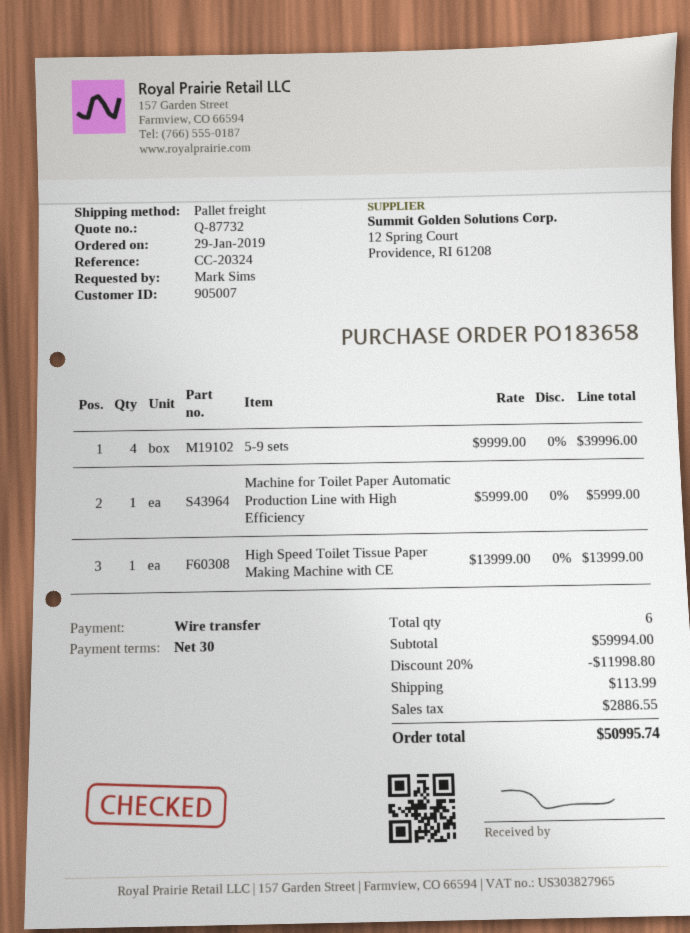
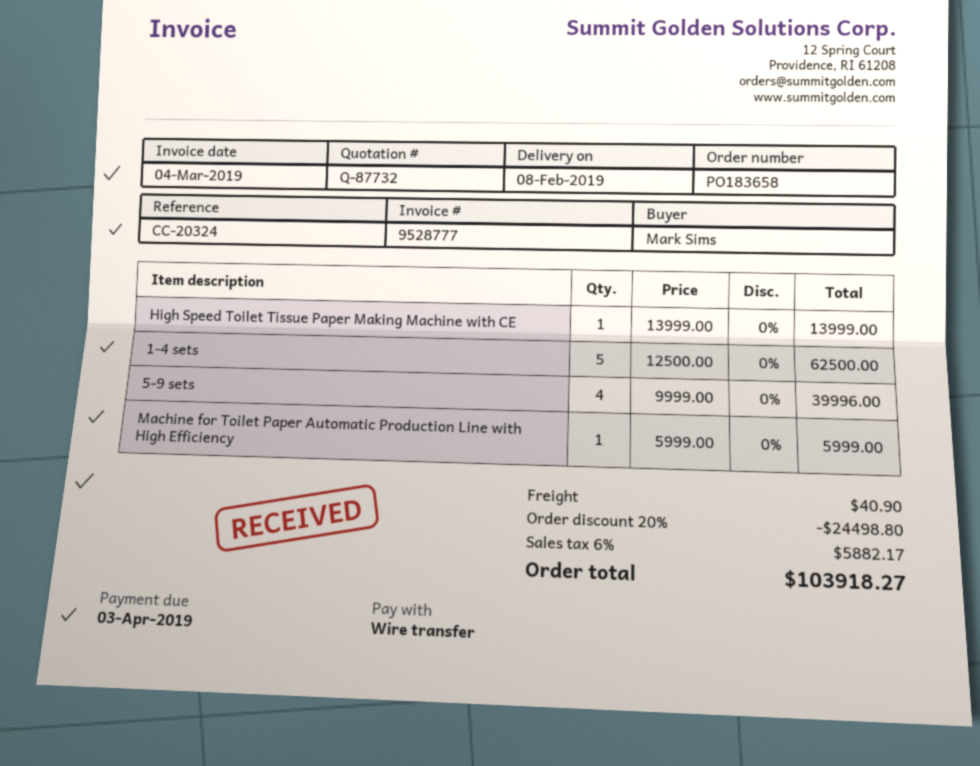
1-4 sets: none -> 5 x 12500.00 = 62500.00
discount: 20% = 11998.80 -> 20% = 24498.80
shipping: 113.99 -> 40.90
tax: 2886.55 -> 5882.17
total: 50995.74 -> 103918.27

